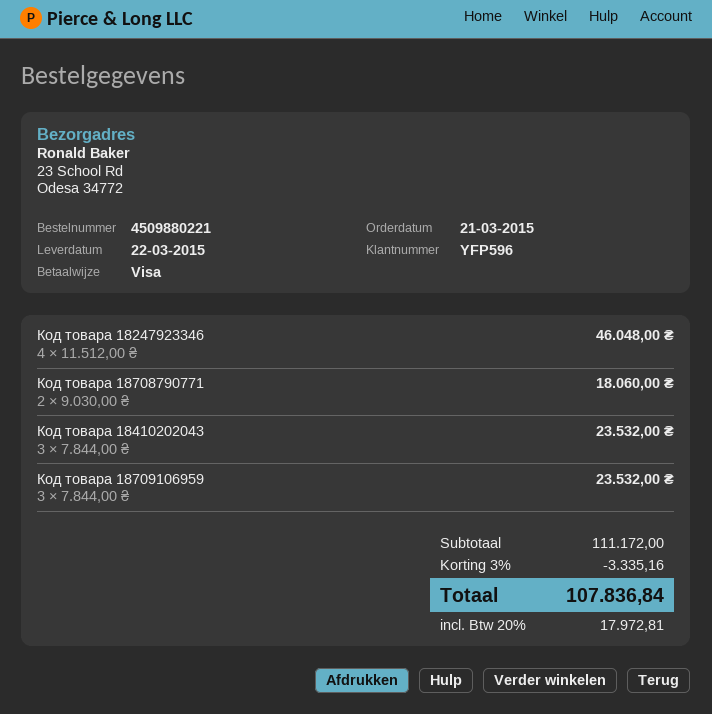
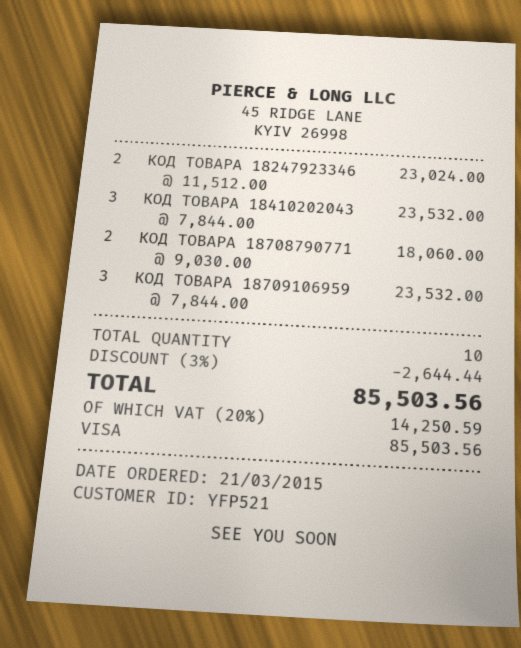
customer number: YFP596 -> YFP521
Код товара 18247923346: 4 x 11512.00 = 46048.00 -> 2 x 11512.00 = 23024.00
discount: 3% = 3335.16 -> 3% = 2644.44
tax: 20% = 17972.81 -> 20% = 14250.59
total: 107836.84 -> 85503.56

